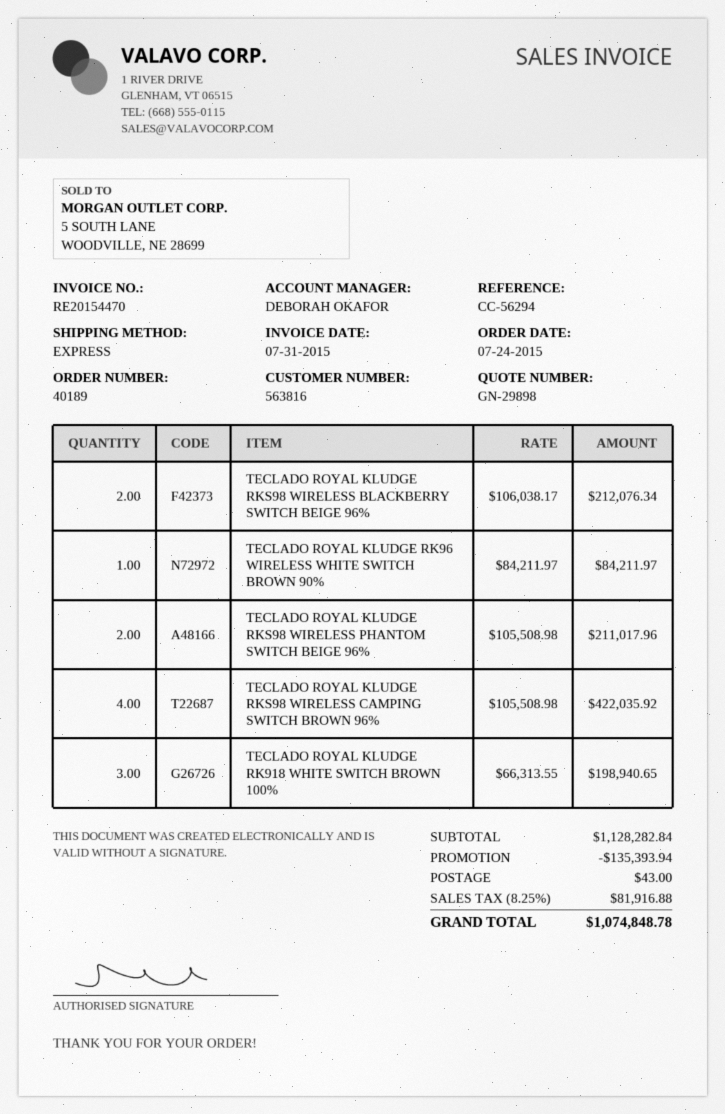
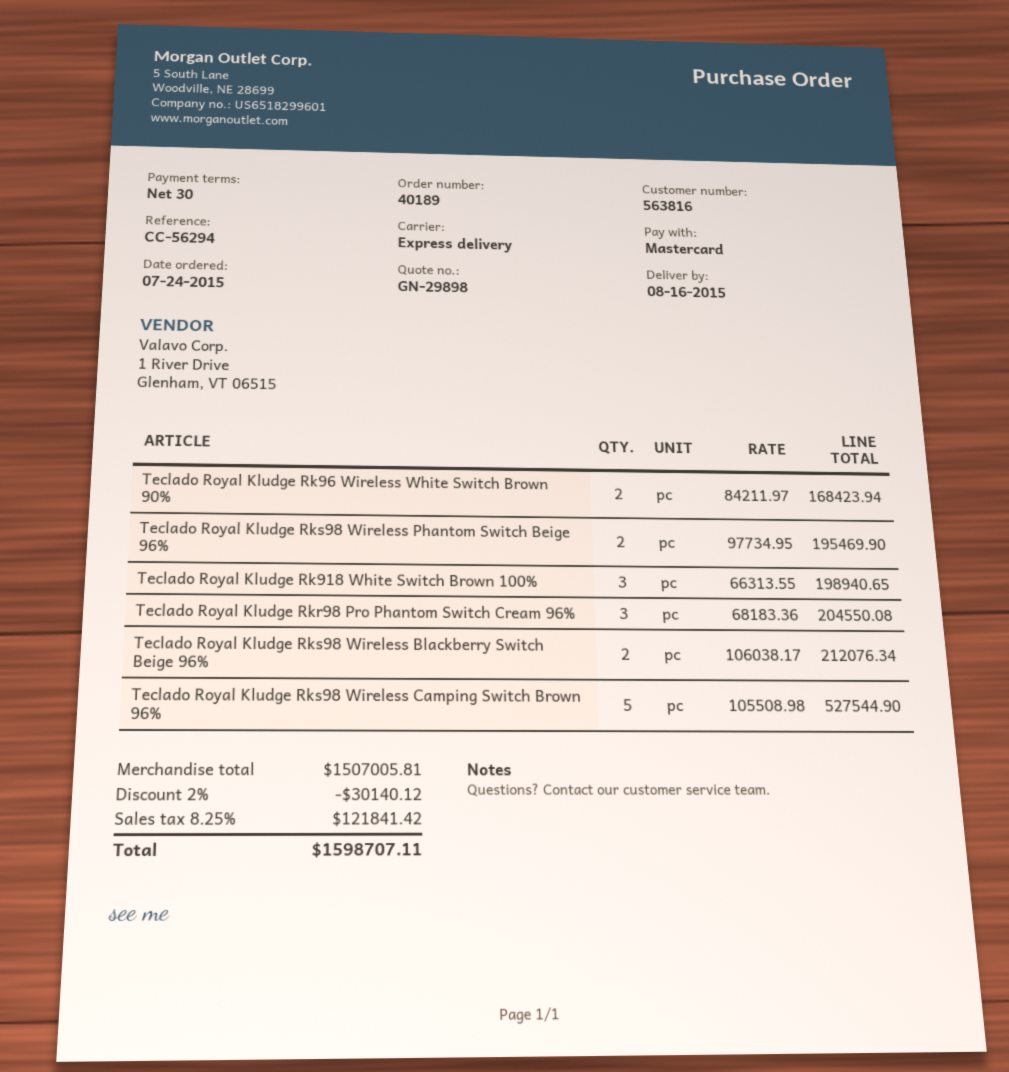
TECLADO ROYAL KLUDGE RK96 WIRELESS WHITE SWITCH BROWN 90%: 1 x 84211.97 = 84211.97 -> 2 x 84211.97 = 168423.94
TECLADO ROYAL KLUDGE RKS98 WIRELESS PHANTOM SWITCH BEIGE 96%: 2 x 105508.98 = 211017.96 -> 2 x 97734.95 = 195469.90
TECLADO ROYAL KLUDGE RKS98 WIRELESS CAMPING SWITCH BROWN 96%: 4 x 105508.98 = 422035.92 -> 5 x 105508.98 = 527544.90
Teclado Royal Kludge Rkr98 Pro Phantom Switch Cream 96%: none -> 3 x 68183.36 = 204550.08
subtotal: 1128282.84 -> 1507005.81
discount: 135393.94 -> 30140.12
shipping: 43.00 -> none
tax: 8.25% = 81916.88 -> 8.25% = 121841.42
total: 1074848.78 -> 1598707.11

